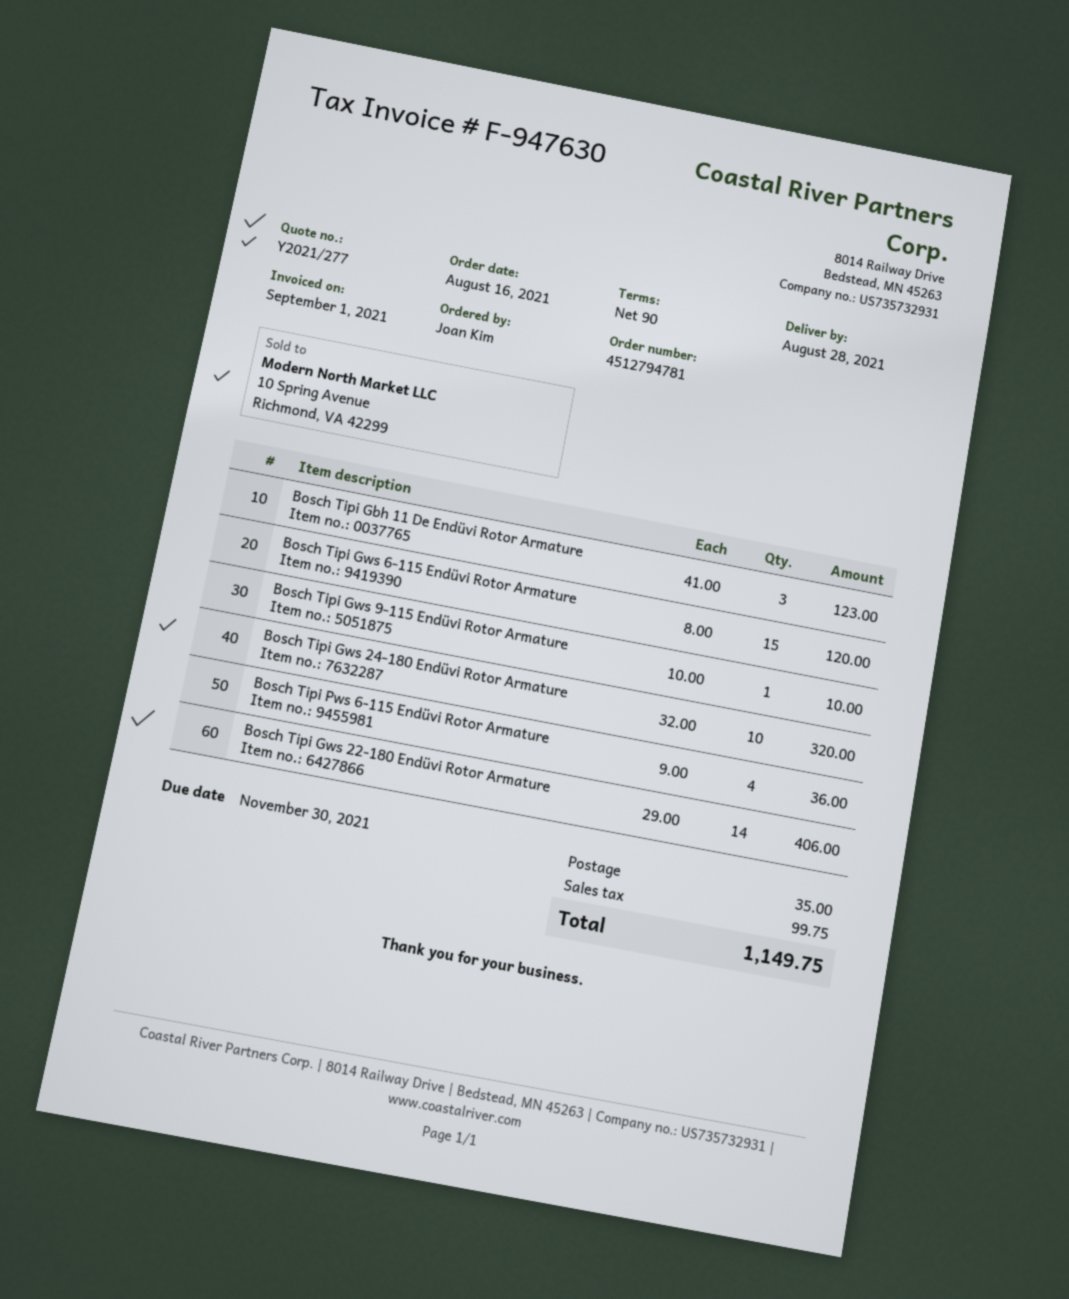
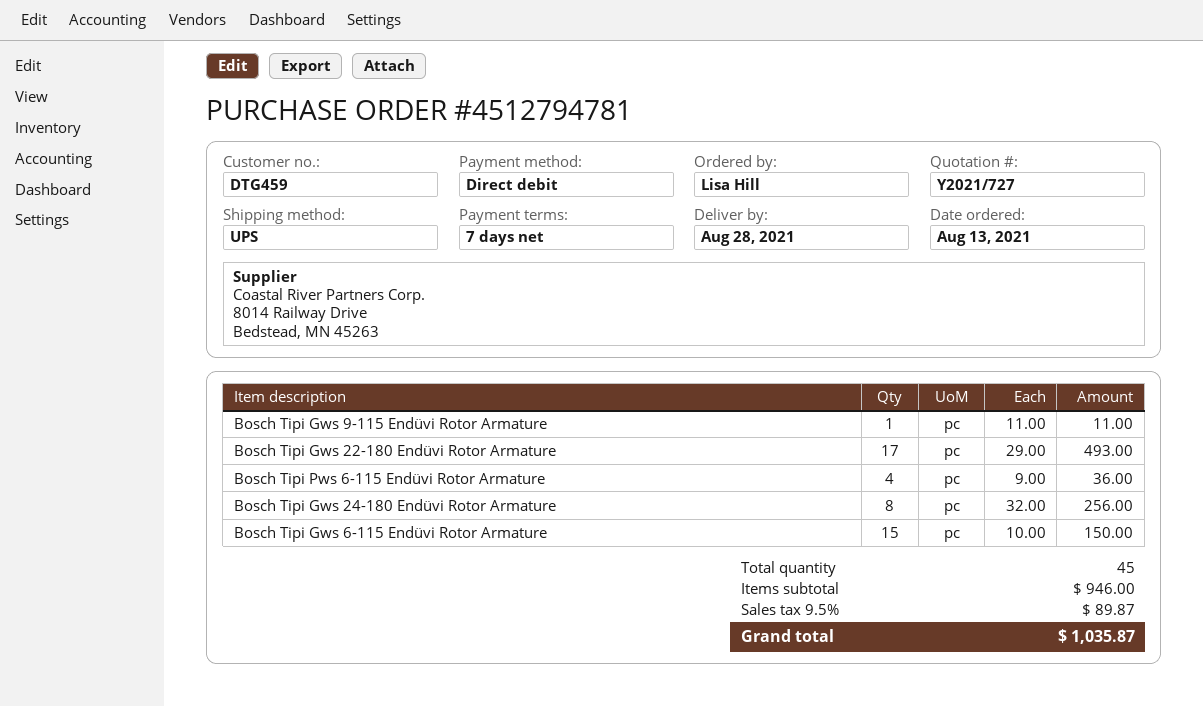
quote number: Y2021/277 -> Y2021/727
order date: 2021-08-16 -> 2021-08-13
payment terms: 90 days -> 7 days
ordered by: Joan Kim -> Lisa Hill
Bosch Tipi Gbh 11 De Endüvi Rotor Armature: 3 x 41.00 = 123.00 -> none
Bosch Tipi Gws 6-115 Endüvi Rotor Armature: 15 x 8.00 = 120.00 -> 15 x 10.00 = 150.00
Bosch Tipi Gws 9-115 Endüvi Rotor Armature: 1 x 10.00 = 10.00 -> 1 x 11.00 = 11.00
Bosch Tipi Gws 24-180 Endüvi Rotor Armature: 10 x 32.00 = 320.00 -> 8 x 32.00 = 256.00
Bosch Tipi Gws 22-180 Endüvi Rotor Armature: 14 x 29.00 = 406.00 -> 17 x 29.00 = 493.00
shipping: 35.00 -> none
tax: 99.75 -> 89.87
total: 1149.75 -> 1035.87

